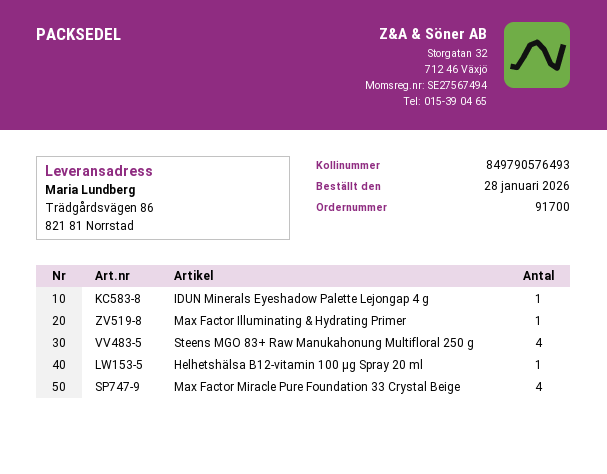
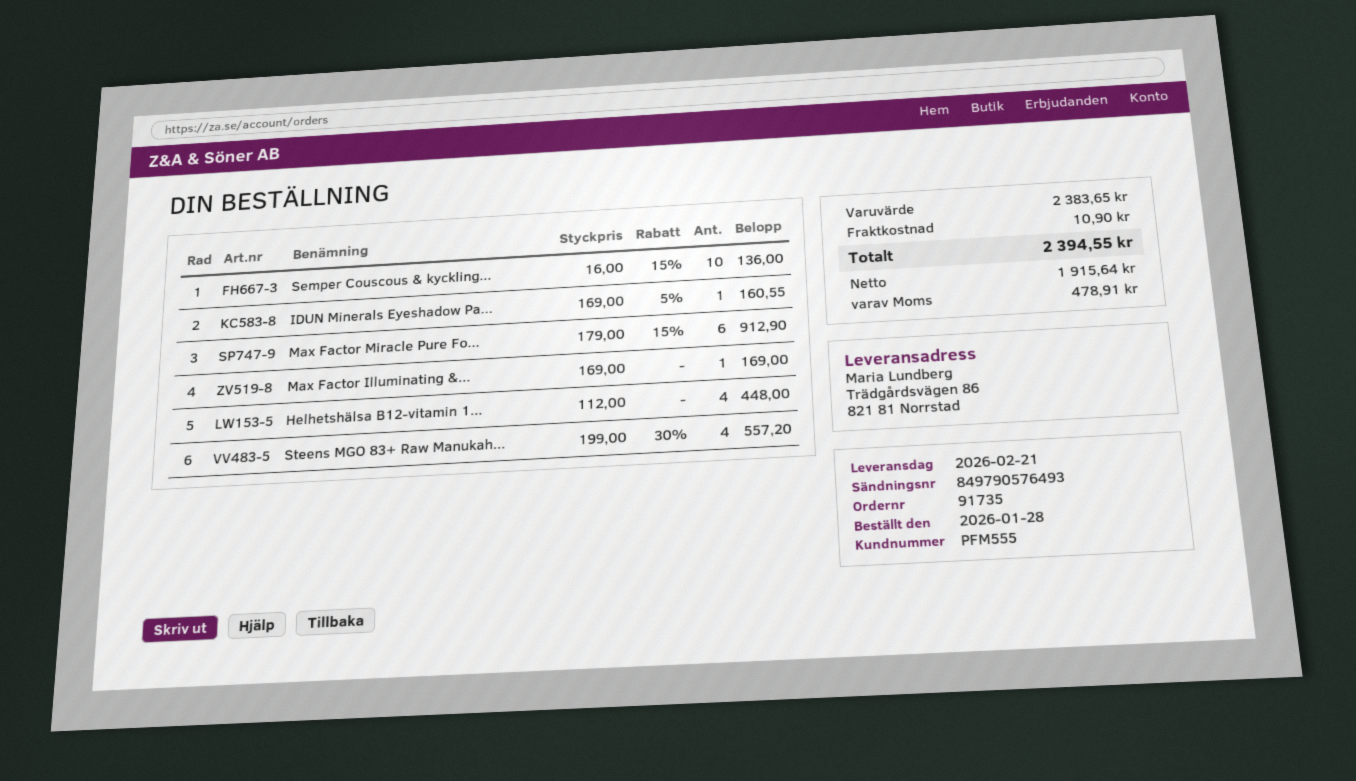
order number: 91700 -> 91735
Helhetshälsa B12-vitamin 100 μg Spray 20 ml: 1 -> 4
Max Factor Miracle Pure Foundation 33 Crystal Beige: 4 -> 6
Semper Couscous & kyckling...: none -> 10

